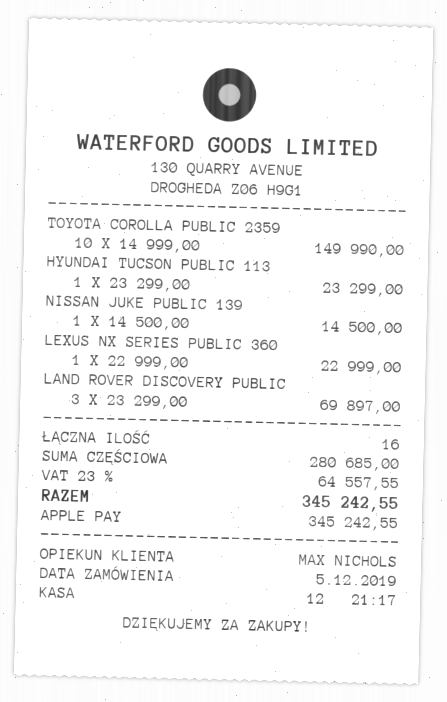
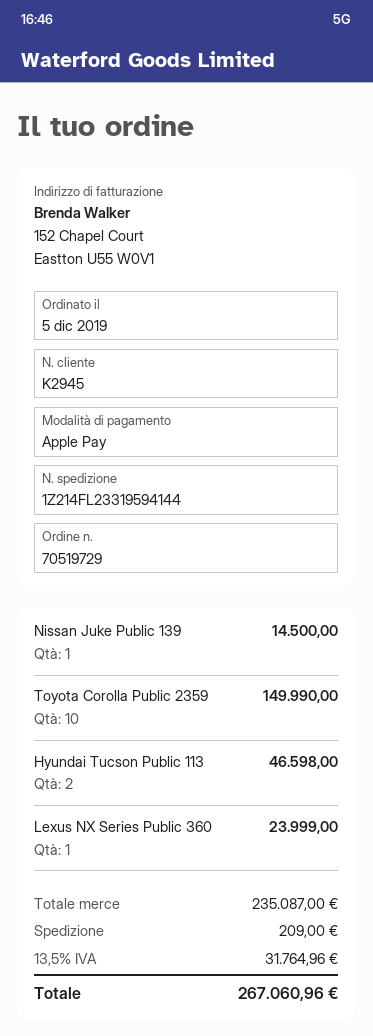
HYUNDAI TUCSON PUBLIC 113: 1 for 23299.00 -> 2 for 46598.00
LEXUS NX SERIES PUBLIC 360: 1 for 22999.00 -> 1 for 23999.00
LAND ROVER DISCOVERY PUBLIC: 3 for 69897.00 -> none
subtotal: 280685.00 -> 235087.00
shipping: none -> 209.00
tax: 23% = 64557.55 -> 13.5% = 31764.96
total: 345242.55 -> 267060.96

